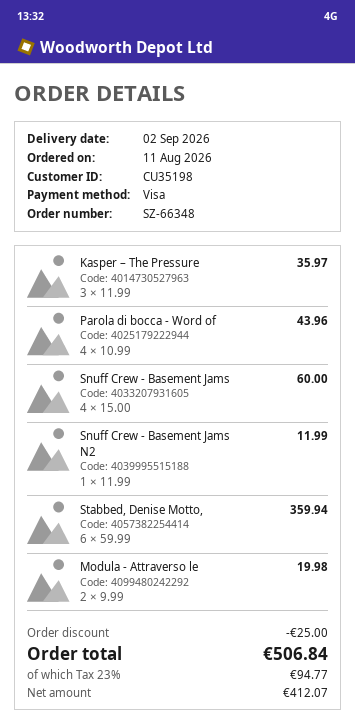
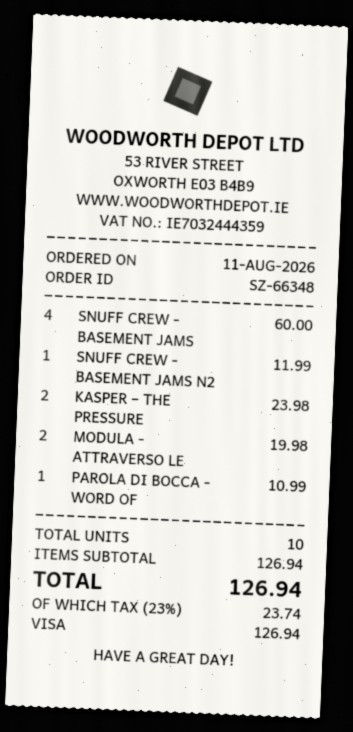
Kasper – The Pressure: 3 for 35.97 -> 2 for 23.98
Parola di bocca - Word of: 4 for 43.96 -> 1 for 10.99
Stabbed, Denise Motto,: 6 for 359.94 -> none
discount: 25.00 -> none
tax: 23% = 94.77 -> 23% = 23.74
total: 506.84 -> 126.94

